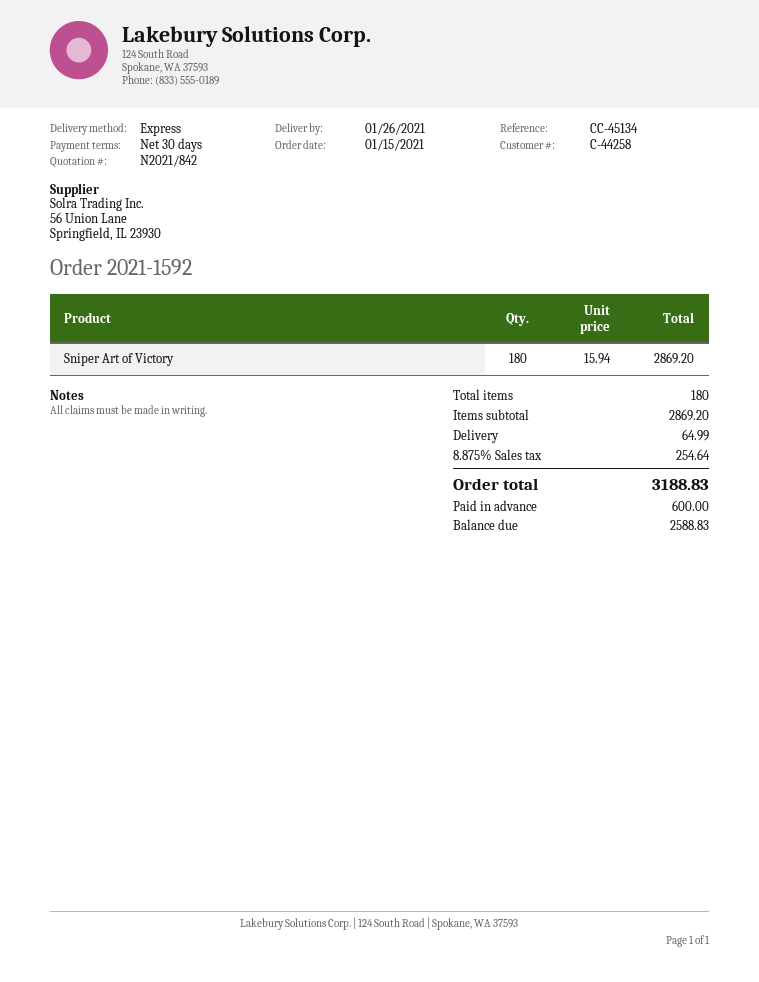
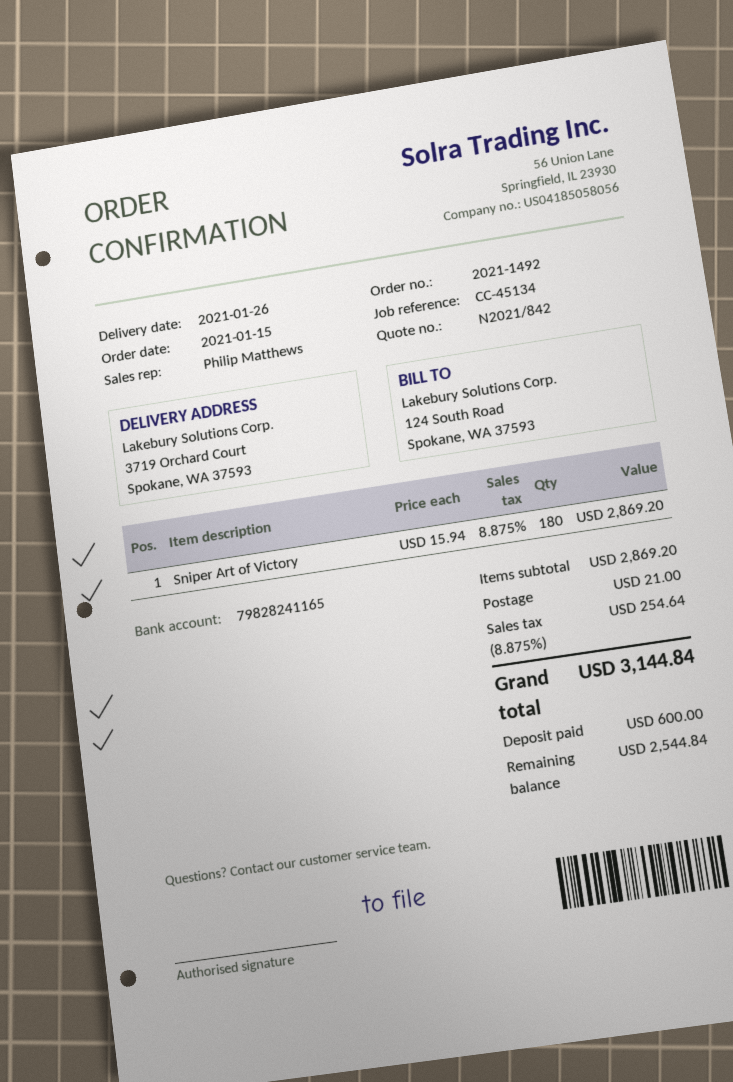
order number: 2021-1592 -> 2021-1492
shipping: 64.99 -> 21.00
total: 3188.83 -> 3144.84
balance: 2588.83 -> 2544.84

